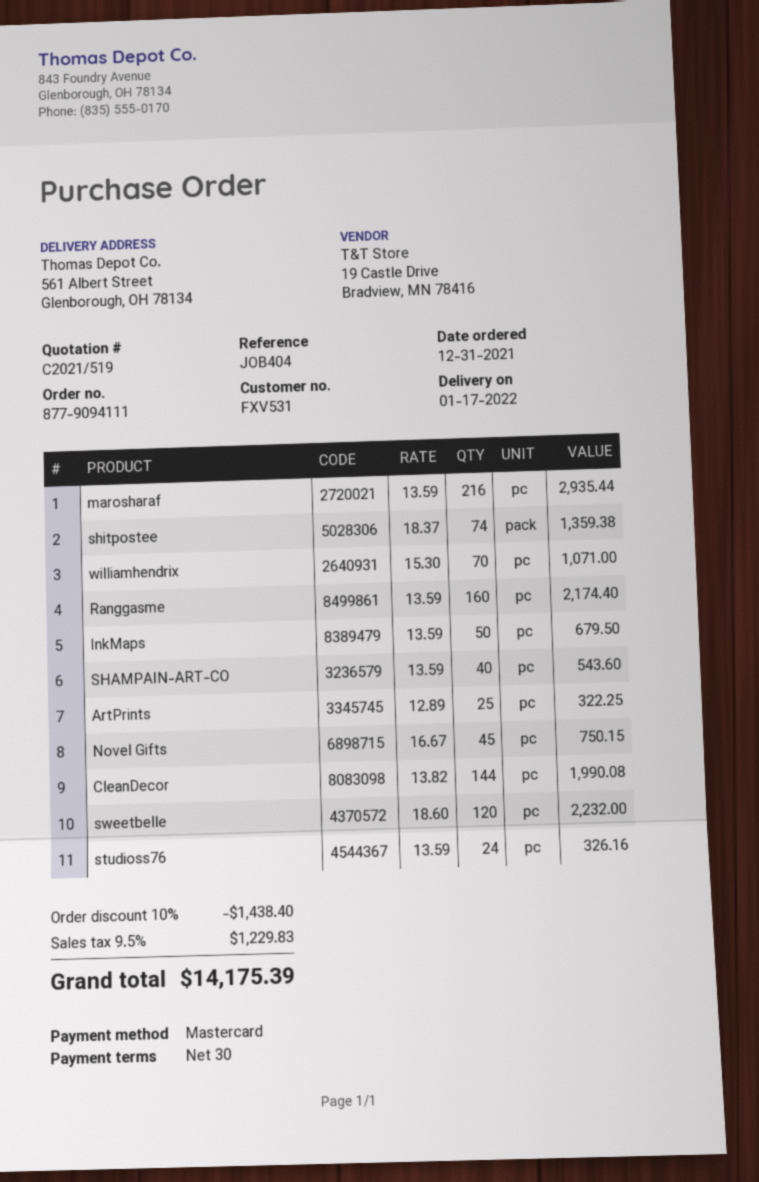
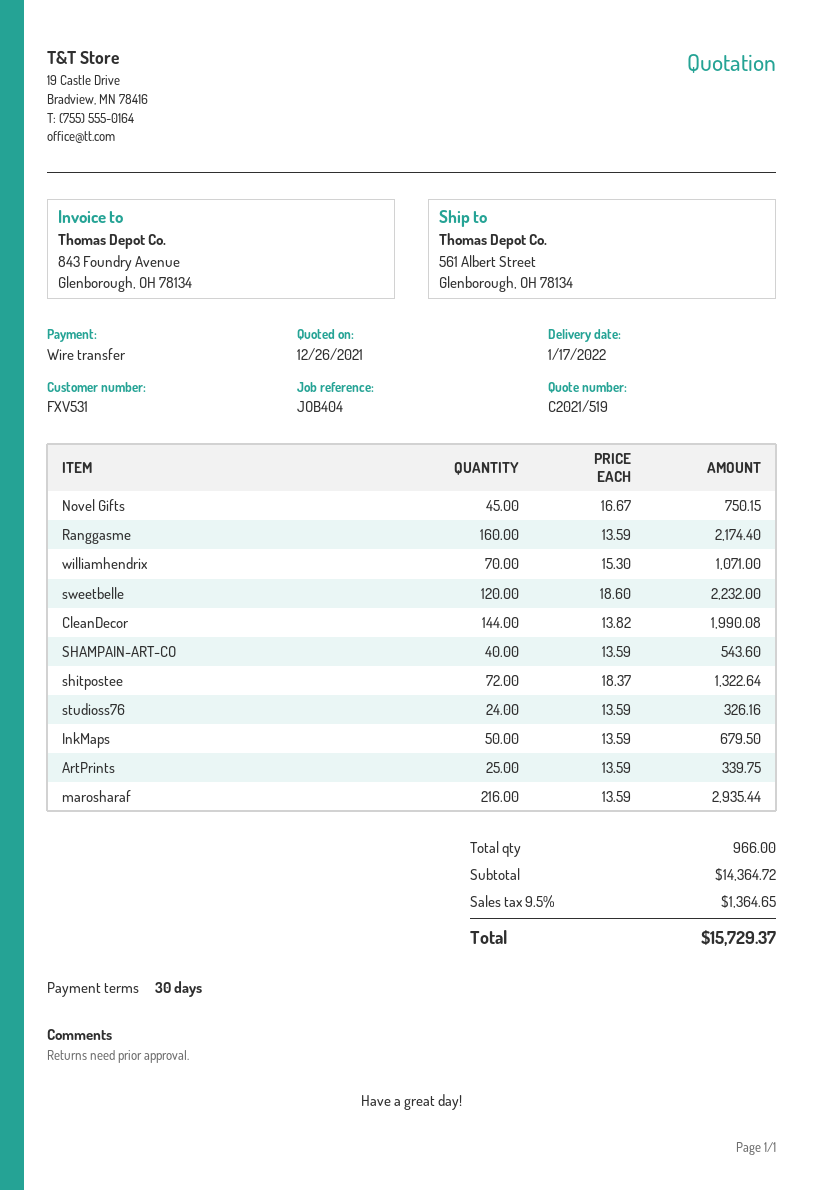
payment method: Mastercard -> bank transfer
shitpostee: 74 x 18.37 = 1359.38 -> 72 x 18.37 = 1322.64
ArtPrints: 25 x 12.89 = 322.25 -> 25 x 13.59 = 339.75
discount: 10% = 1438.40 -> none
tax: 9.5% = 1229.83 -> 9.5% = 1364.65
total: 14175.39 -> 15729.37

